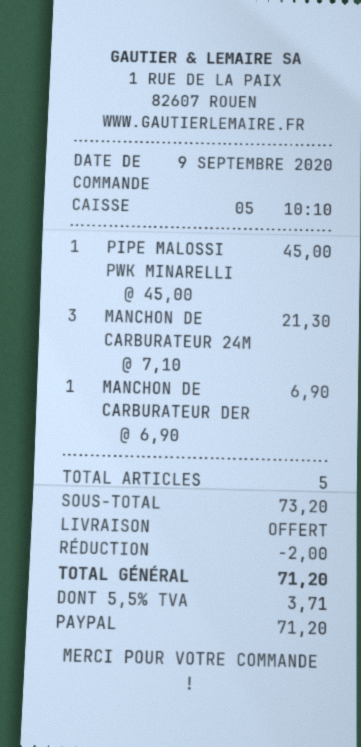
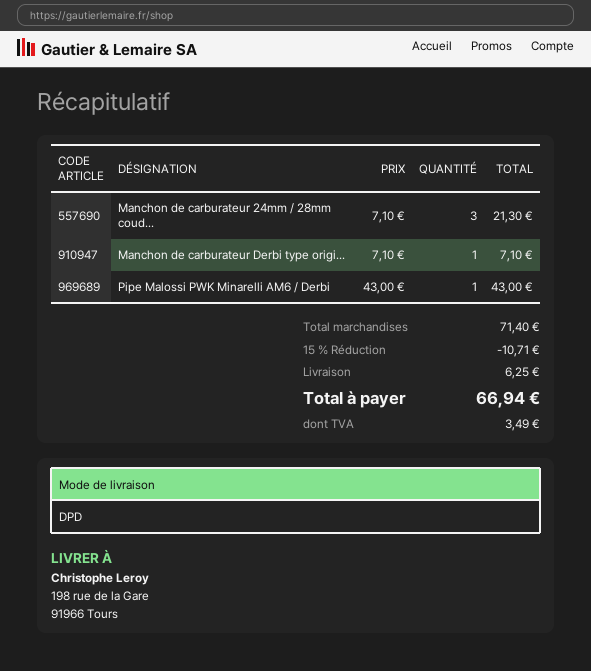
PIPE MALOSSI PWK MINARELLI: 1 x 45.00 = 45.00 -> 1 x 43.00 = 43.00
MANCHON DE CARBURATEUR DER: 1 x 6.90 = 6.90 -> 1 x 7.10 = 7.10
subtotal: 73.20 -> 71.40
discount: 2.00 -> 10.71
shipping: 0.00 -> 6.25
tax: 3.71 -> 3.49
total: 71.20 -> 66.94

